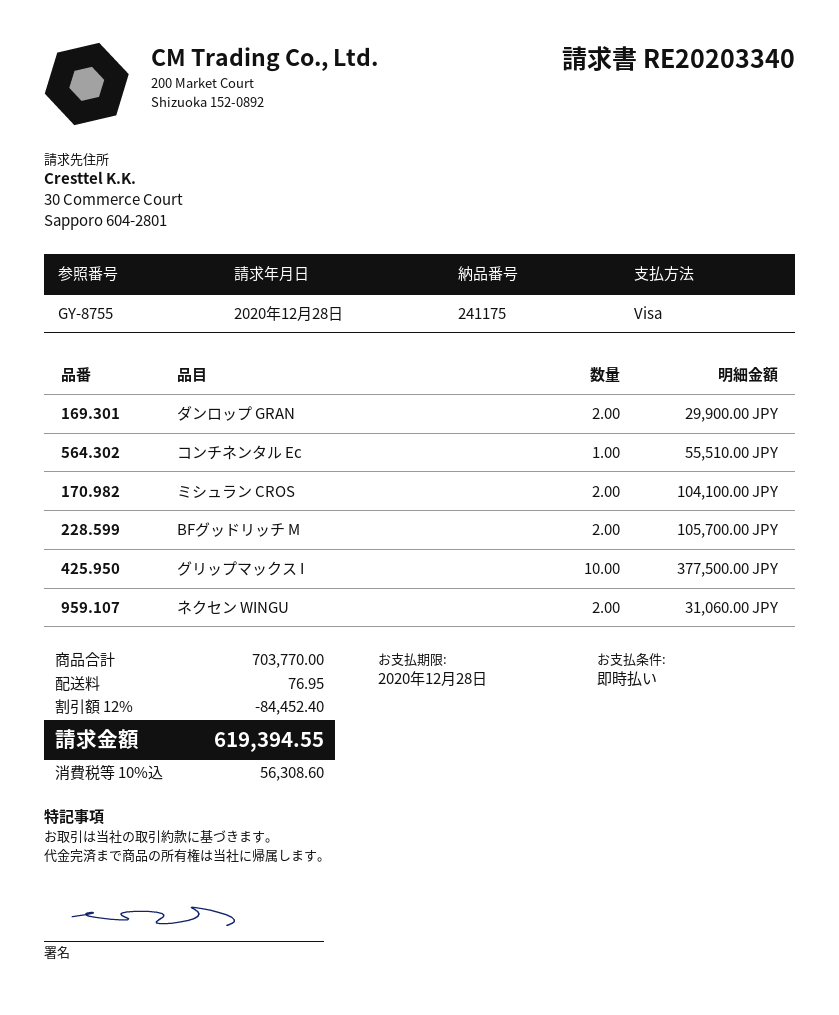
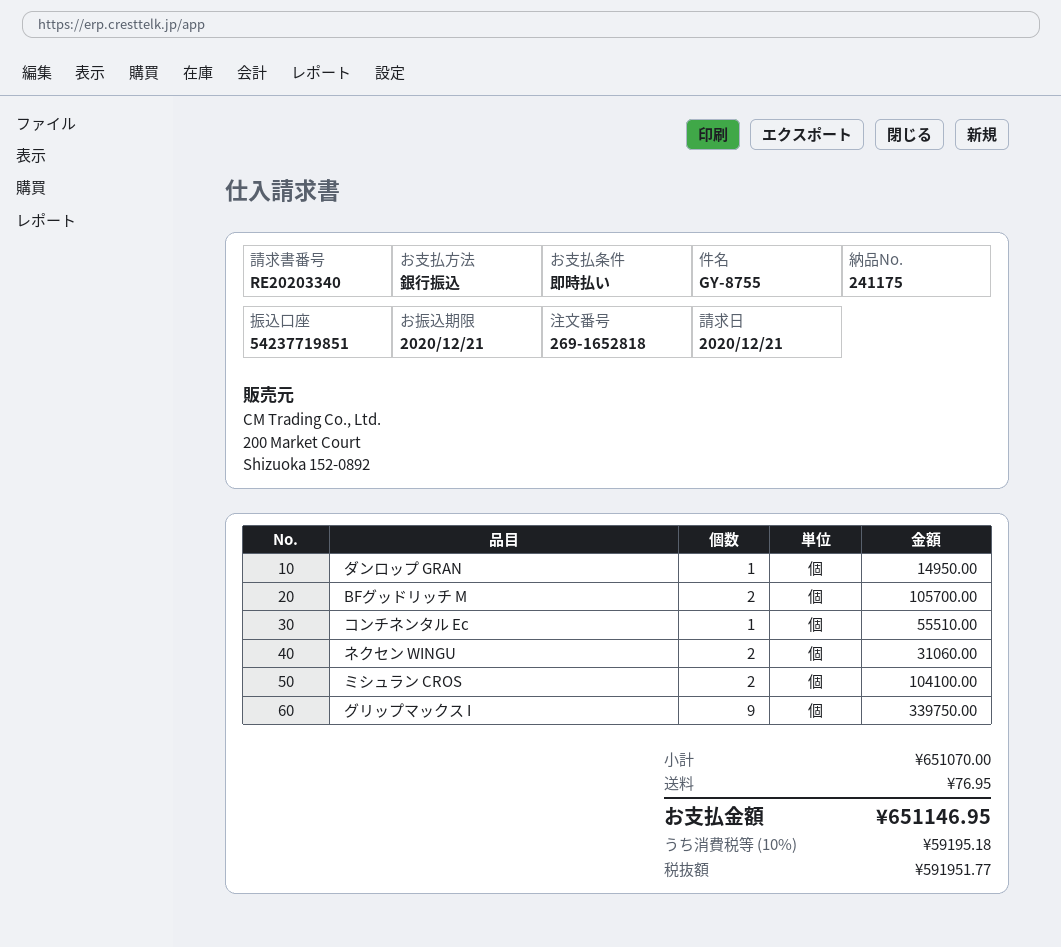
invoice date: 2020-12-28 -> 2020-12-21
due date: 2020-12-28 -> 2020-12-21
payment method: Visa -> bank transfer
ダンロップ GRAN: 2 for 29900.00 -> 1 for 14950.00
グリップマックス I: 10 for 377500.00 -> 9 for 339750.00
subtotal: 703770.00 -> 651070.00
discount: 12% = 84452.40 -> none
tax: 10% = 56308.60 -> 10% = 59195.18
total: 619394.55 -> 651146.95

